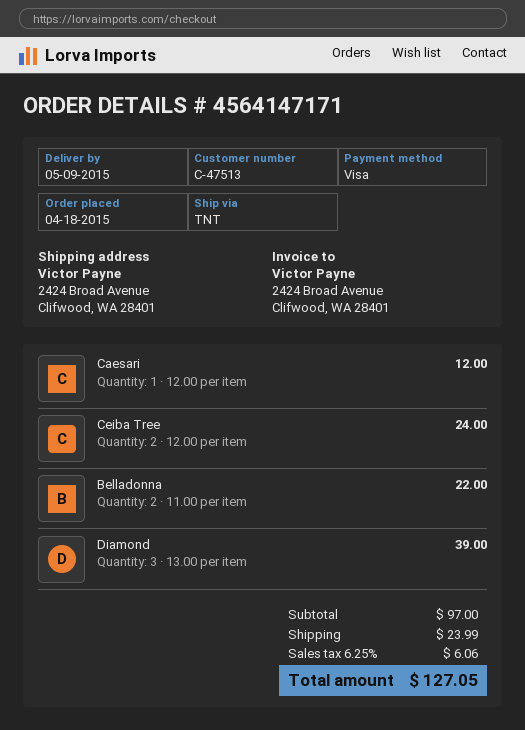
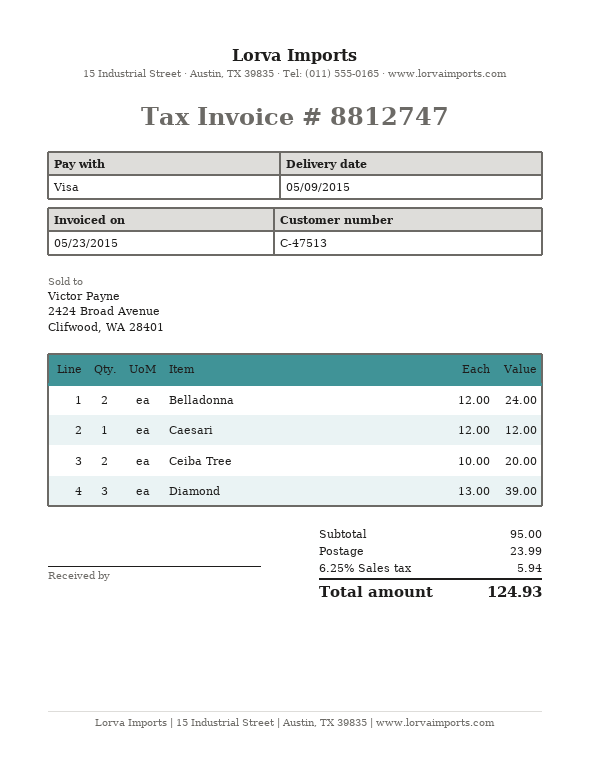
Ceiba Tree: 2 x 12.00 = 24.00 -> 2 x 10.00 = 20.00
Belladonna: 2 x 11.00 = 22.00 -> 2 x 12.00 = 24.00
subtotal: 97.00 -> 95.00
tax: 6.25% = 6.06 -> 6.25% = 5.94
total: 127.05 -> 124.93

